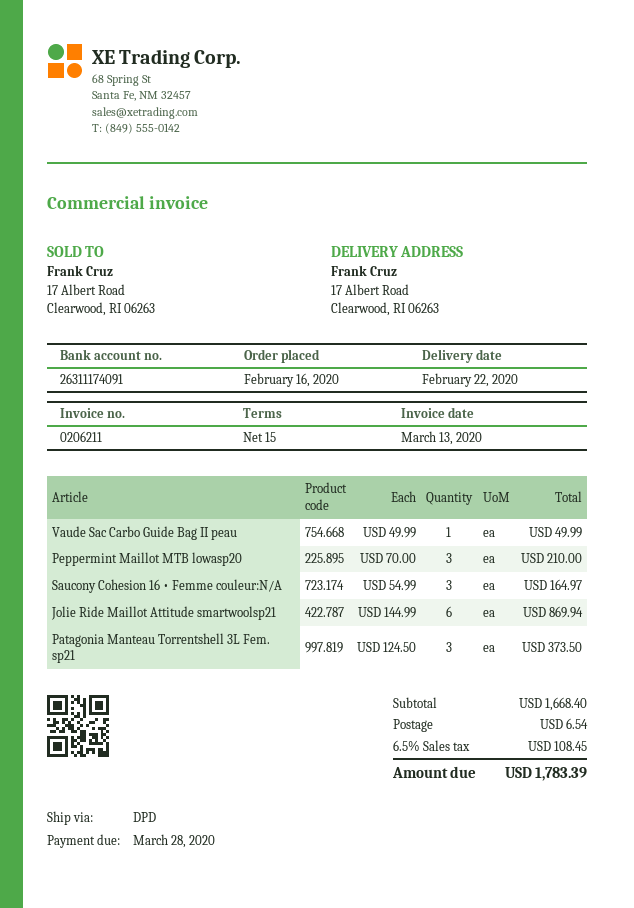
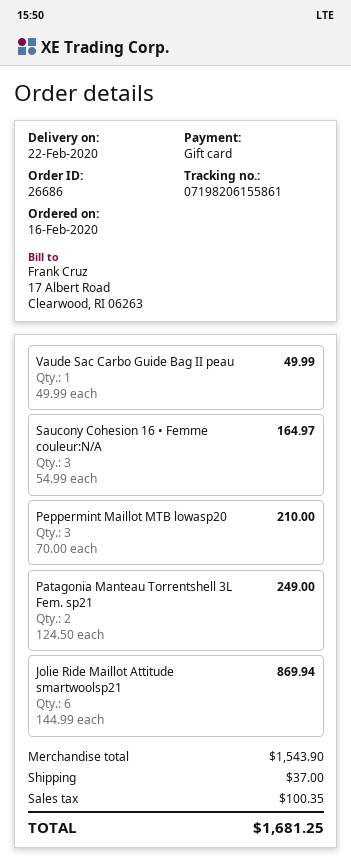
Patagonia Manteau Torrentshell 3L Fem. sp21: 3 x 124.50 = 373.50 -> 2 x 124.50 = 249.00
subtotal: 1668.40 -> 1543.90
shipping: 6.54 -> 37.00
tax: 108.45 -> 100.35
total: 1783.39 -> 1681.25

